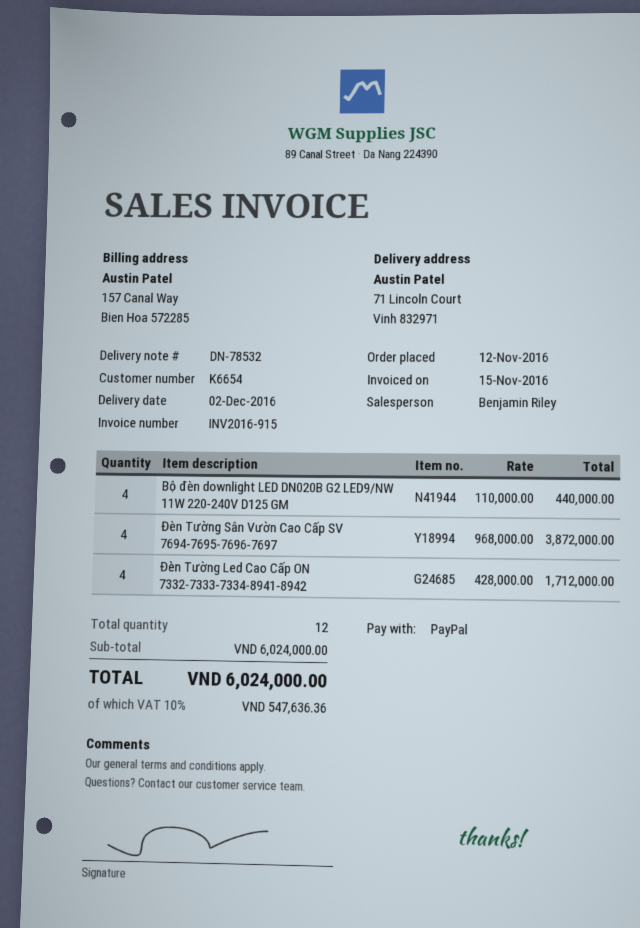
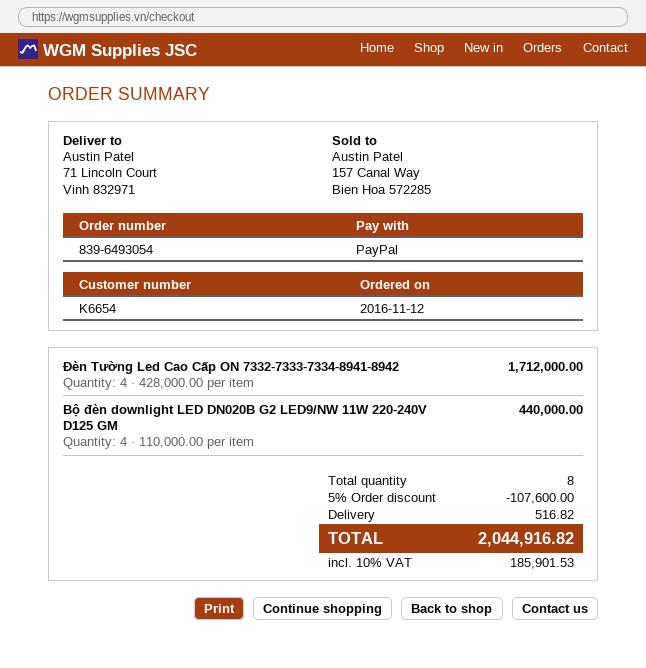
Đèn Tường Sân Vườn Cao Cấp SV 7694-7695-7696-7697: 4 x 968000.00 = 3872000.00 -> none
total quantity: 12 -> 8
discount: none -> 5% = 107600.00
shipping: none -> 516.82
tax: 10% = 547636.36 -> 10% = 185901.53
total: 6024000.00 -> 2044916.82

